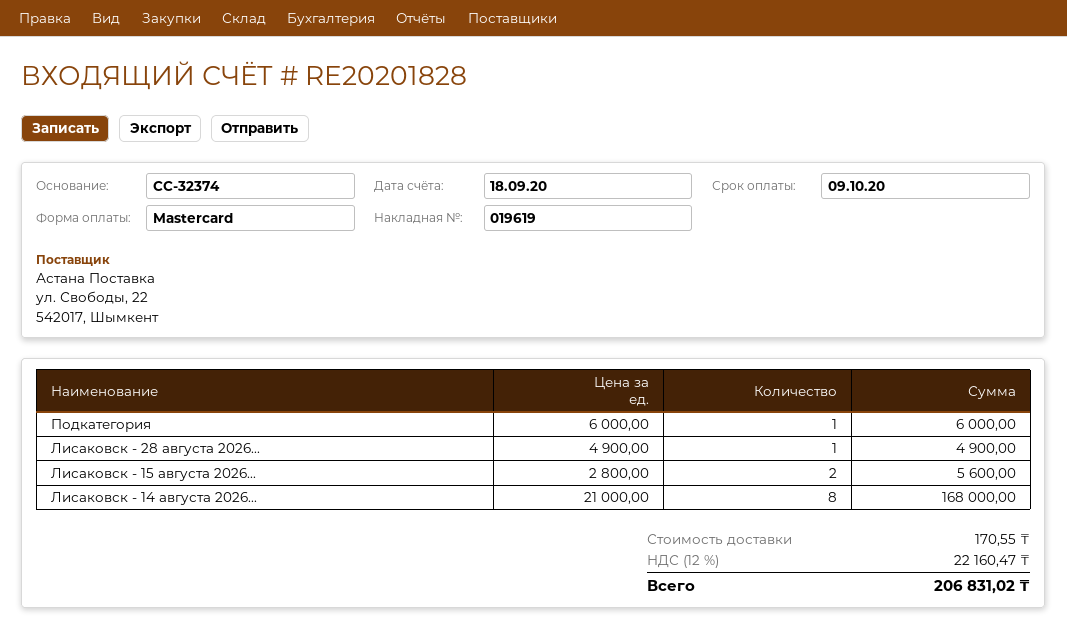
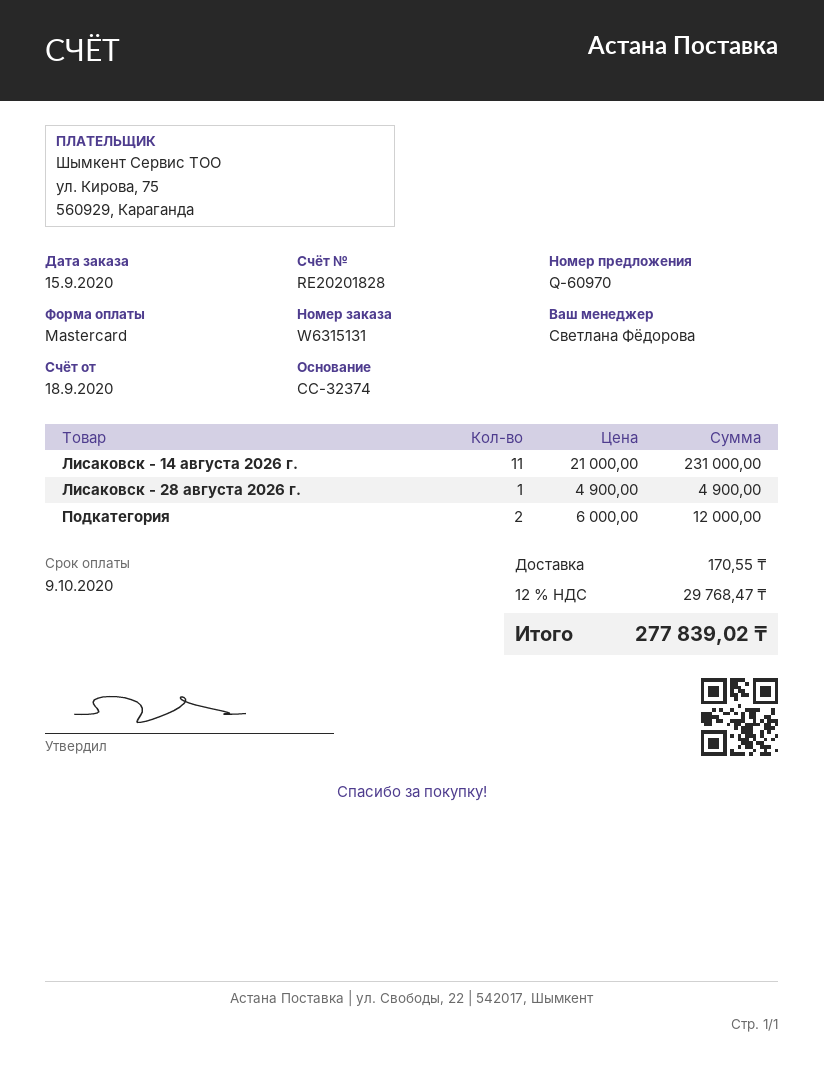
Подкатегория: 1 x 6000.00 = 6000.00 -> 2 x 6000.00 = 12000.00
Лисаковск - 15 августа 2026...: 2 x 2800.00 = 5600.00 -> none
Лисаковск - 14 августа 2026...: 8 x 21000.00 = 168000.00 -> 11 x 21000.00 = 231000.00
tax: 12% = 22160.47 -> 12% = 29768.47
total: 206831.02 -> 277839.02

